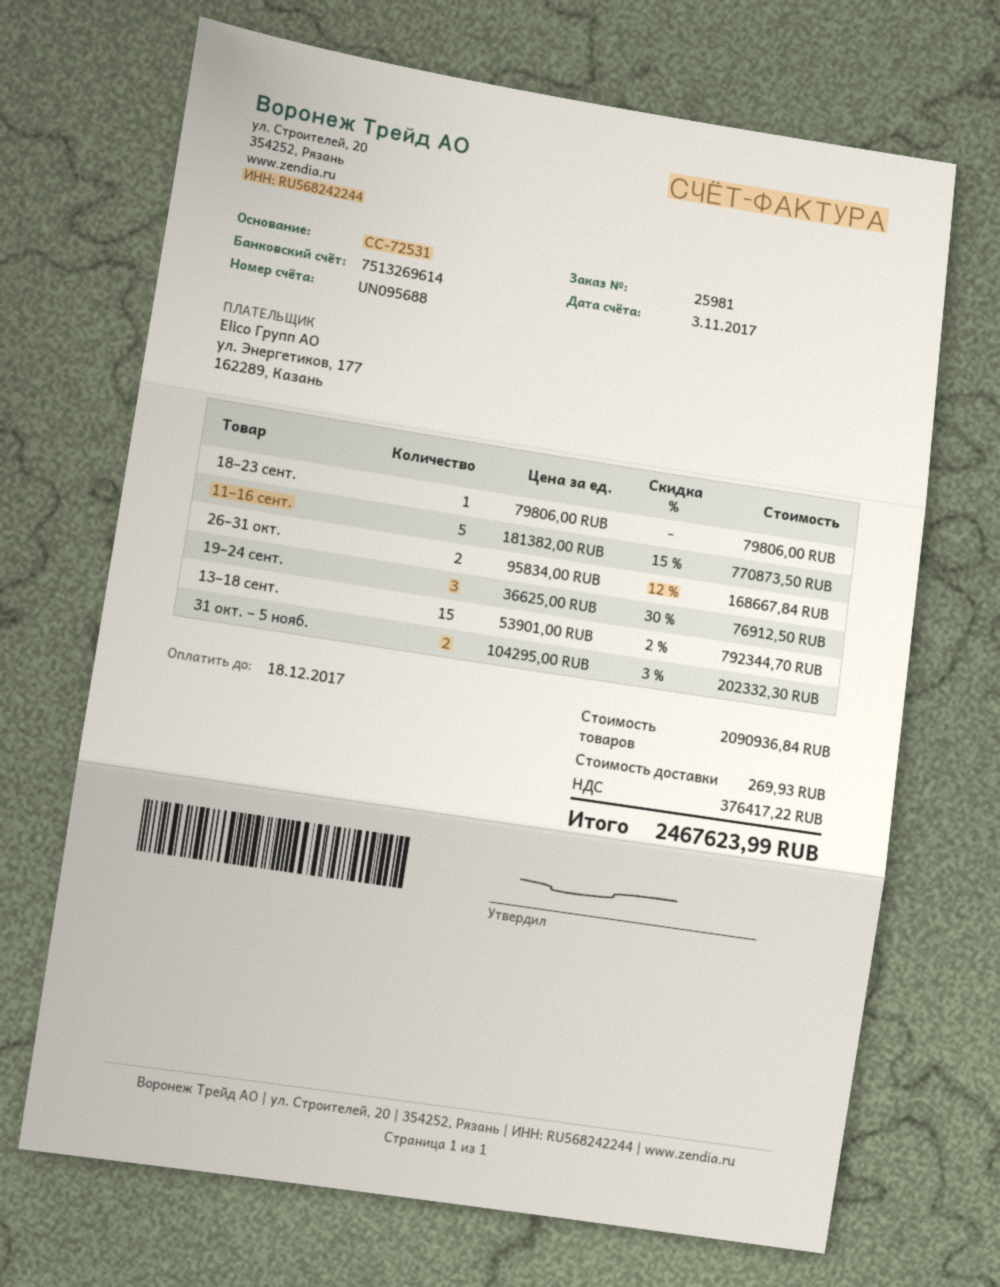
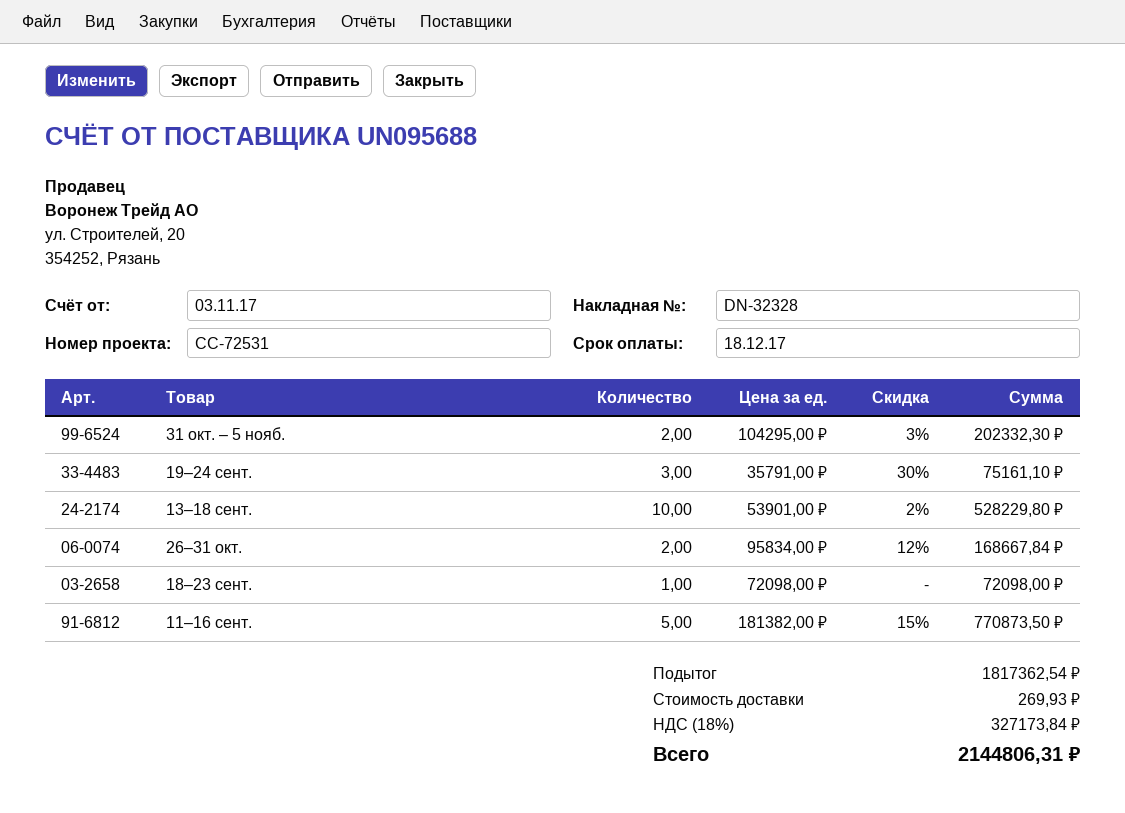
18–23 сент.: 1 x 79806.00 = 79806.00 -> 1 x 72098.00 = 72098.00
19–24 сент.: 3 x 36625.00 - 30% = 76912.50 -> 3 x 35791.00 - 30% = 75161.10
13–18 сент.: 15 x 53901.00 - 2% = 792344.70 -> 10 x 53901.00 - 2% = 528229.80
subtotal: 2090936.84 -> 1817362.54
tax: 376417.22 -> 327173.84
total: 2467623.99 -> 2144806.31

